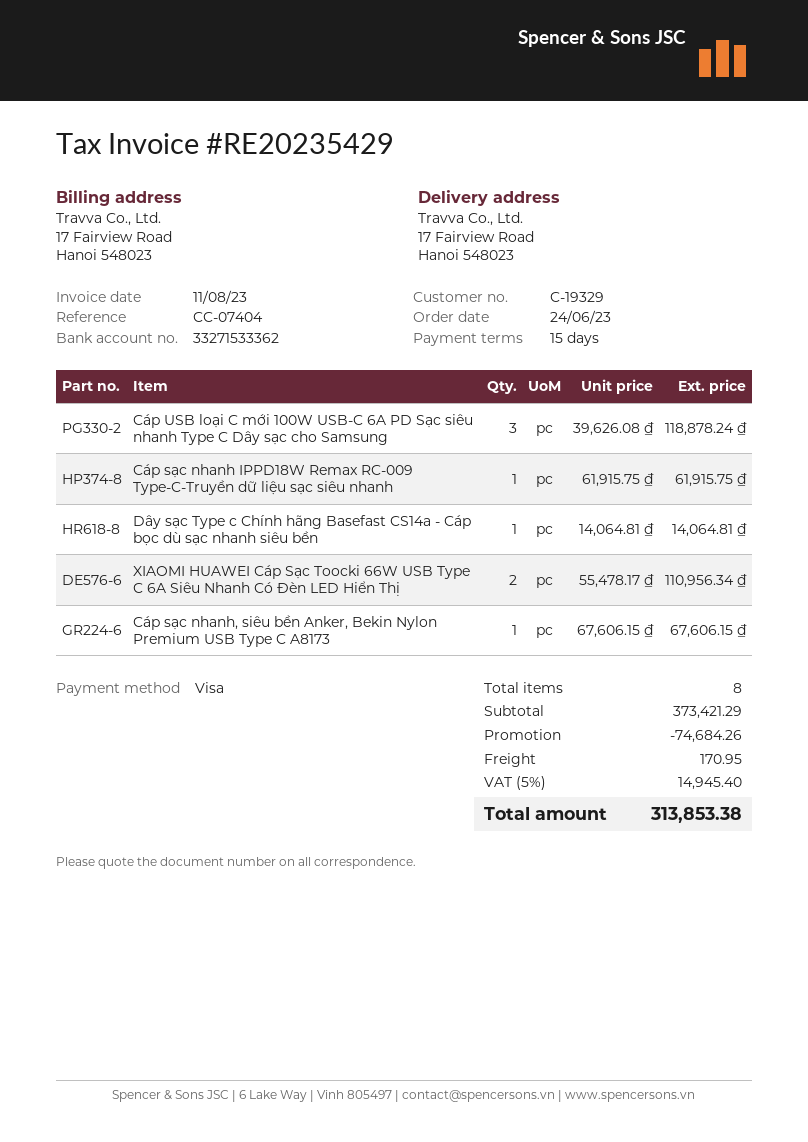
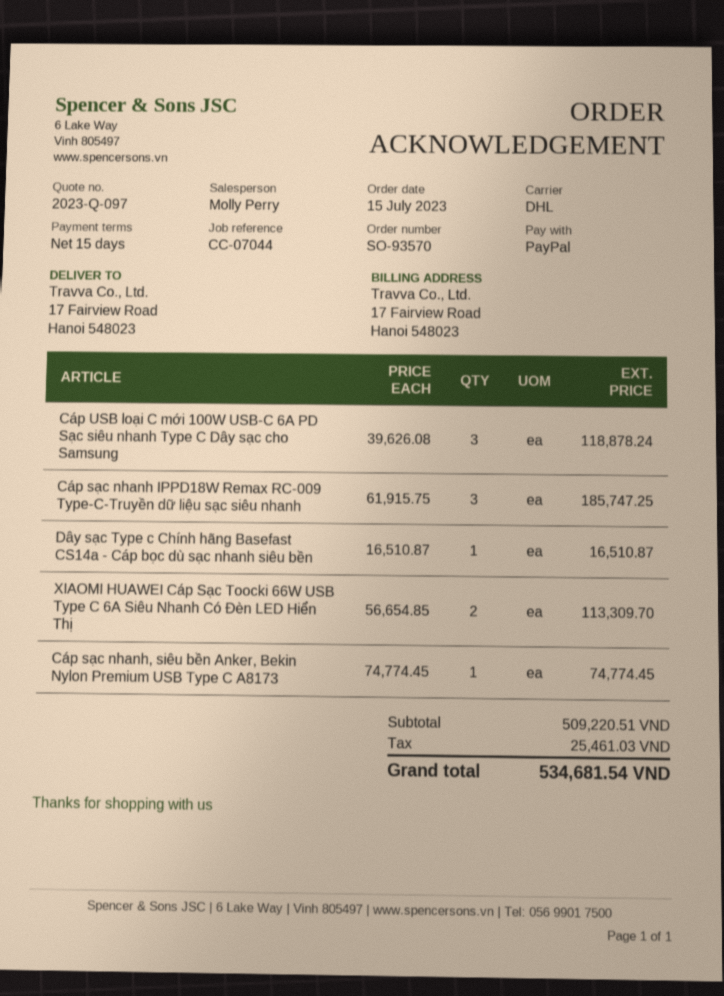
order date: 2023-06-24 -> 2023-07-15
reference: CC-07404 -> CC-07044
payment method: Visa -> PayPal
Cáp sạc nhanh IPPD18W Remax RC-009 Type-C-Truyền dữ liệu sạc siêu nhanh: 1 x 61915.75 = 61915.75 -> 3 x 61915.75 = 185747.25
Dây sạc Type c Chính hãng Basefast CS14a - Cáp bọc dù sạc nhanh siêu bền: 1 x 14064.81 = 14064.81 -> 1 x 16510.87 = 16510.87
XIAOMI HUAWEI Cáp Sạc Toocki 66W USB Type C 6A Siêu Nhanh Có Đèn LED Hiển Thị: 2 x 55478.17 = 110956.34 -> 2 x 56654.85 = 113309.70
Cáp sạc nhanh, siêu bền Anker, Bekin Nylon Premium USB Type C A8173: 1 x 67606.15 = 67606.15 -> 1 x 74774.45 = 74774.45
subtotal: 373421.29 -> 509220.51
discount: 74684.26 -> none
shipping: 170.95 -> none
tax: 14945.40 -> 25461.03
total: 313853.38 -> 534681.54

